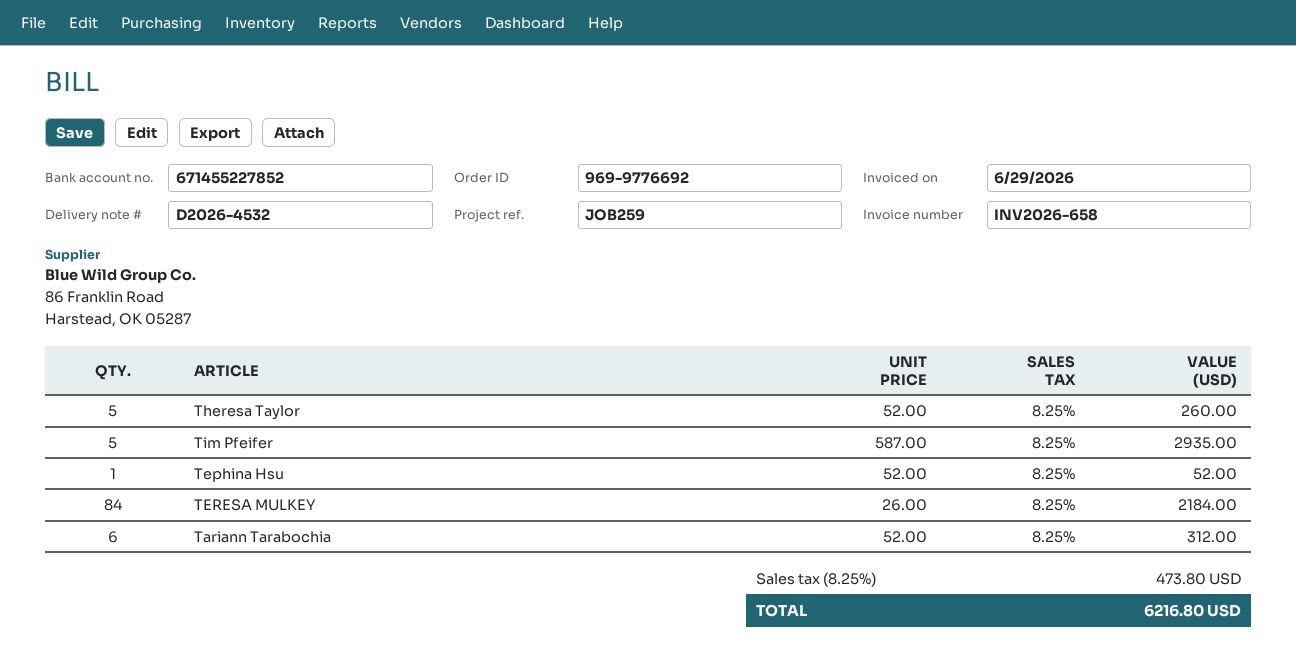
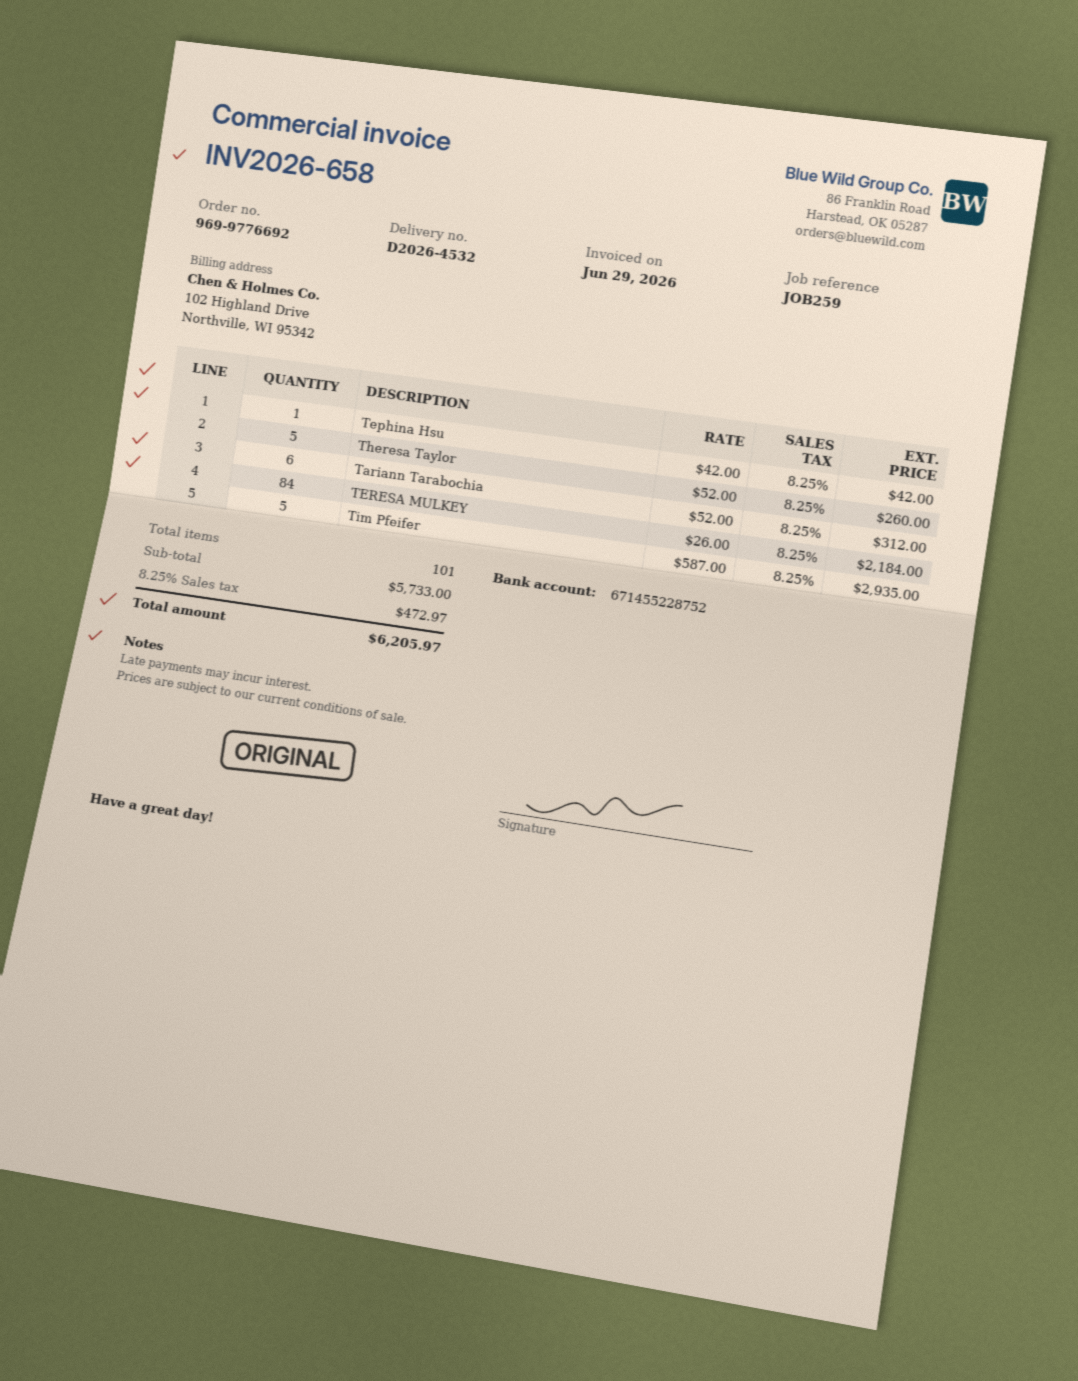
bank account: 671455227852 -> 671455228752
Tephina Hsu: 1 x 52.00 = 52.00 -> 1 x 42.00 = 42.00
tax: 8.25% = 473.80 -> 8.25% = 472.97
total: 6216.80 -> 6205.97

